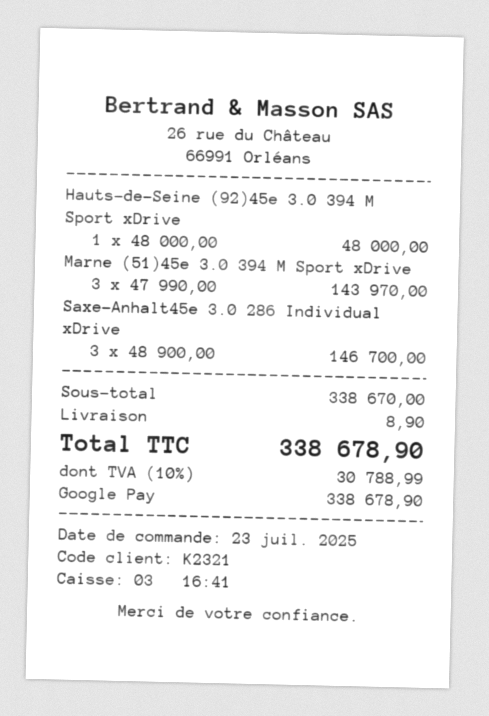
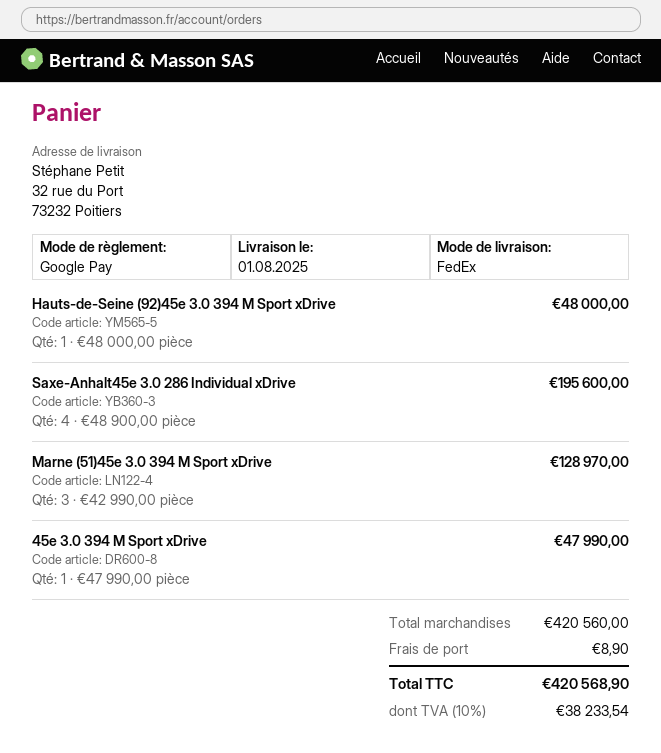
Marne (51)45e 3.0 394 M Sport xDrive: 3 x 47990.00 = 143970.00 -> 3 x 42990.00 = 128970.00
Saxe-Anhalt45e 3.0 286 Individual xDrive: 3 x 48900.00 = 146700.00 -> 4 x 48900.00 = 195600.00
45e 3.0 394 M Sport xDrive: none -> 1 x 47990.00 = 47990.00
subtotal: 338670.00 -> 420560.00
tax: 10% = 30788.99 -> 10% = 38233.54
total: 338678.90 -> 420568.90

